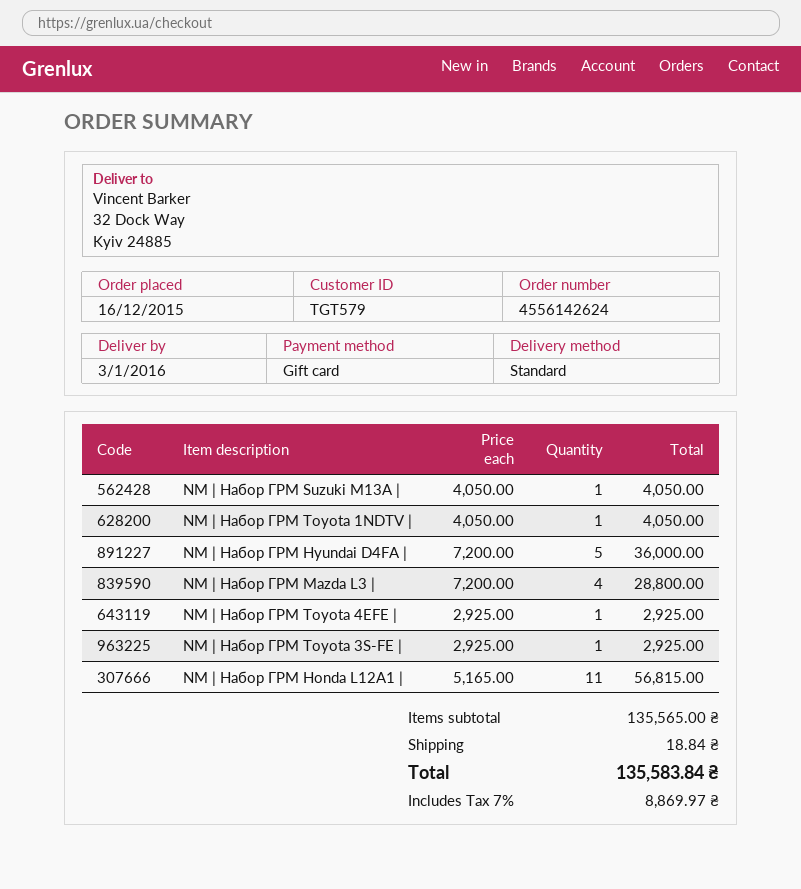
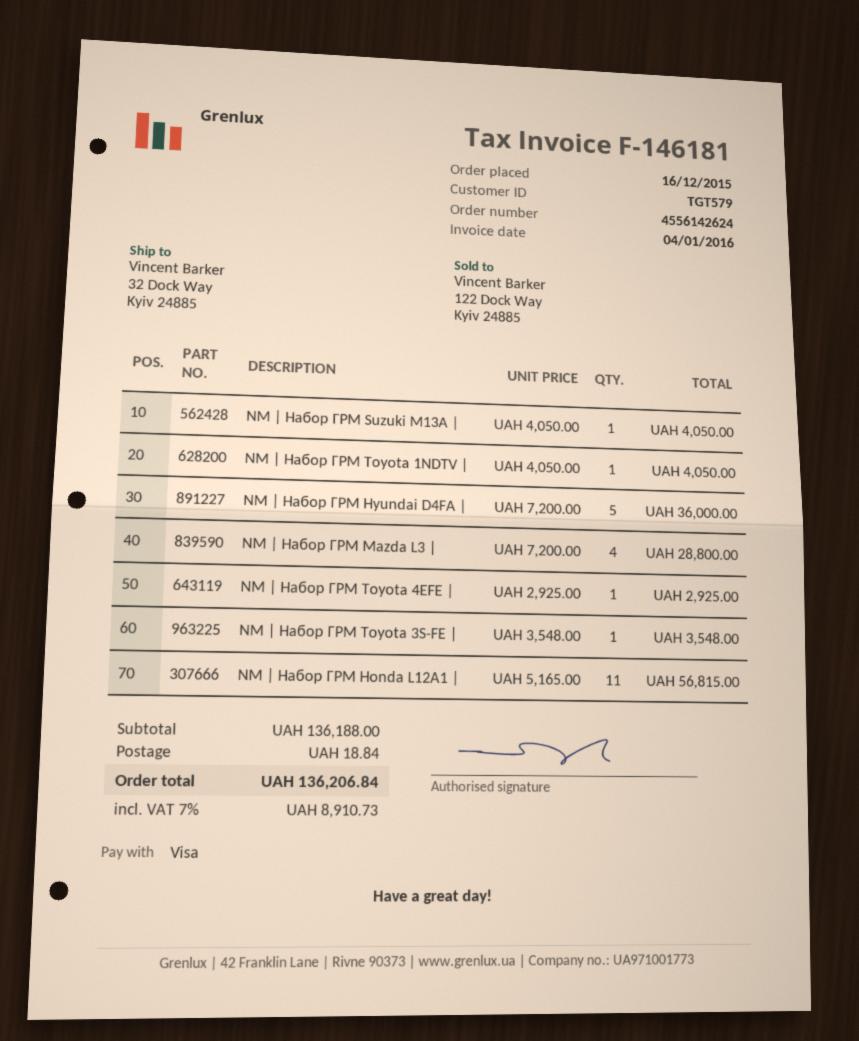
payment method: gift card -> Visa
NM | Набор ГРМ Toyota 3S-FE |: 1 x 2925.00 = 2925.00 -> 1 x 3548.00 = 3548.00
subtotal: 135565.00 -> 136188.00
tax: 7% = 8869.97 -> 7% = 8910.73
total: 135583.84 -> 136206.84

